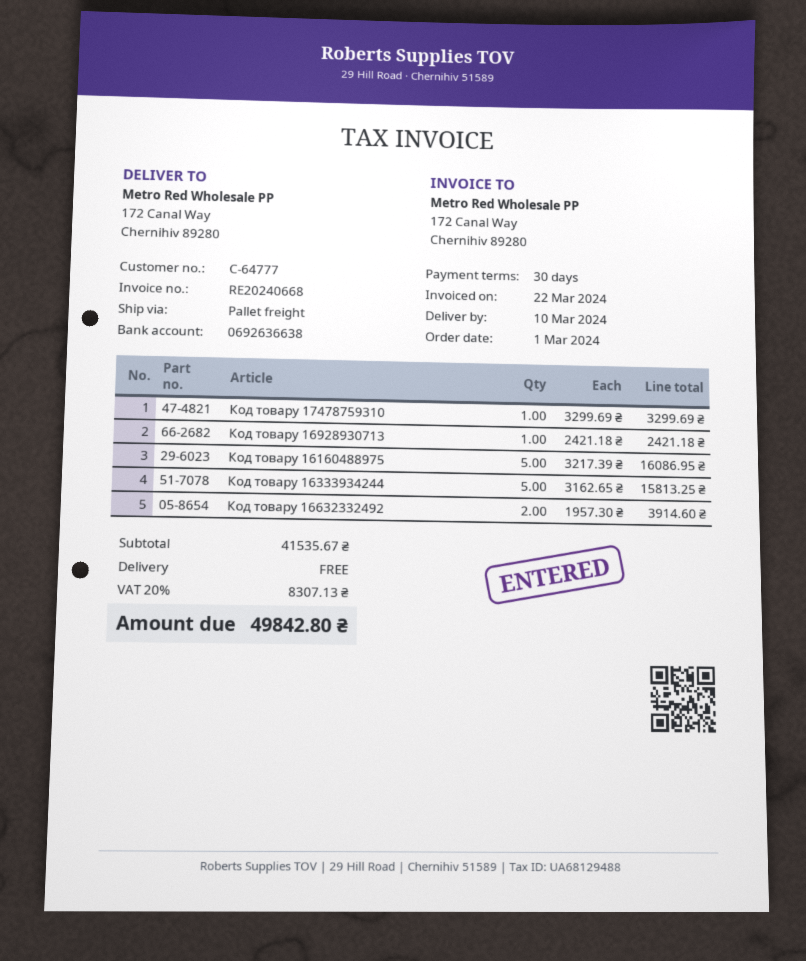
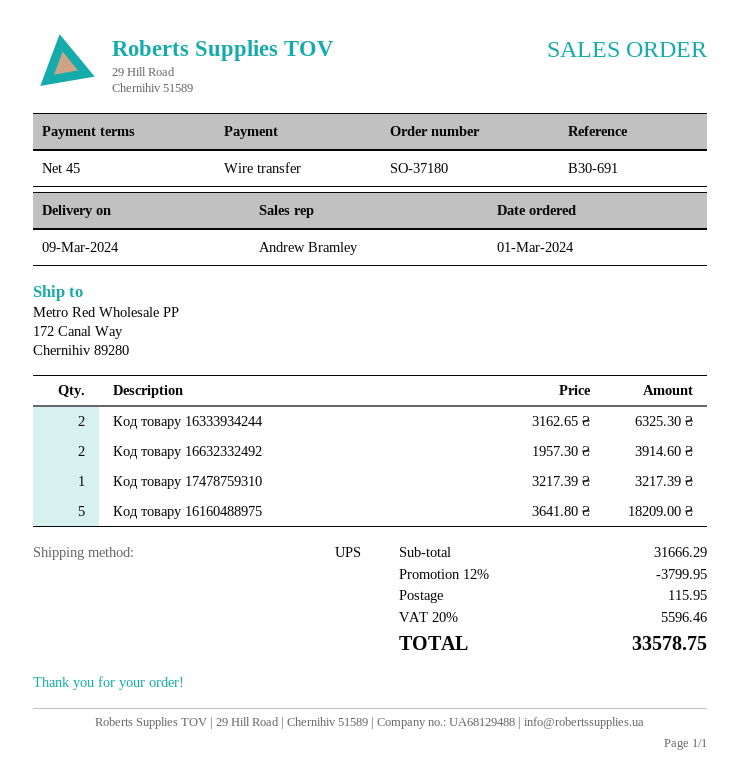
delivery date: 2024-03-10 -> 2024-03-09
payment terms: 30 days -> 45 days
shipping method: pallet freight -> UPS
Код товару 17478759310: 1 x 3299.69 = 3299.69 -> 1 x 3217.39 = 3217.39
Код товару 16928930713: 1 x 2421.18 = 2421.18 -> none
Код товару 16160488975: 5 x 3217.39 = 16086.95 -> 5 x 3641.80 = 18209.00
Код товару 16333934244: 5 x 3162.65 = 15813.25 -> 2 x 3162.65 = 6325.30
subtotal: 41535.67 -> 31666.29
discount: none -> 12% = 3799.95
shipping: 0.00 -> 115.95
tax: 20% = 8307.13 -> 20% = 5596.46
total: 49842.80 -> 33578.75

